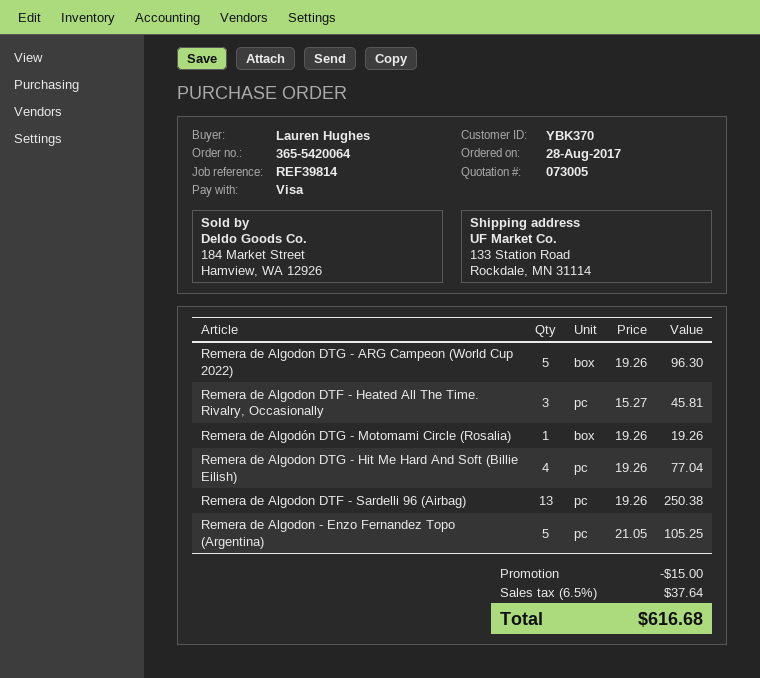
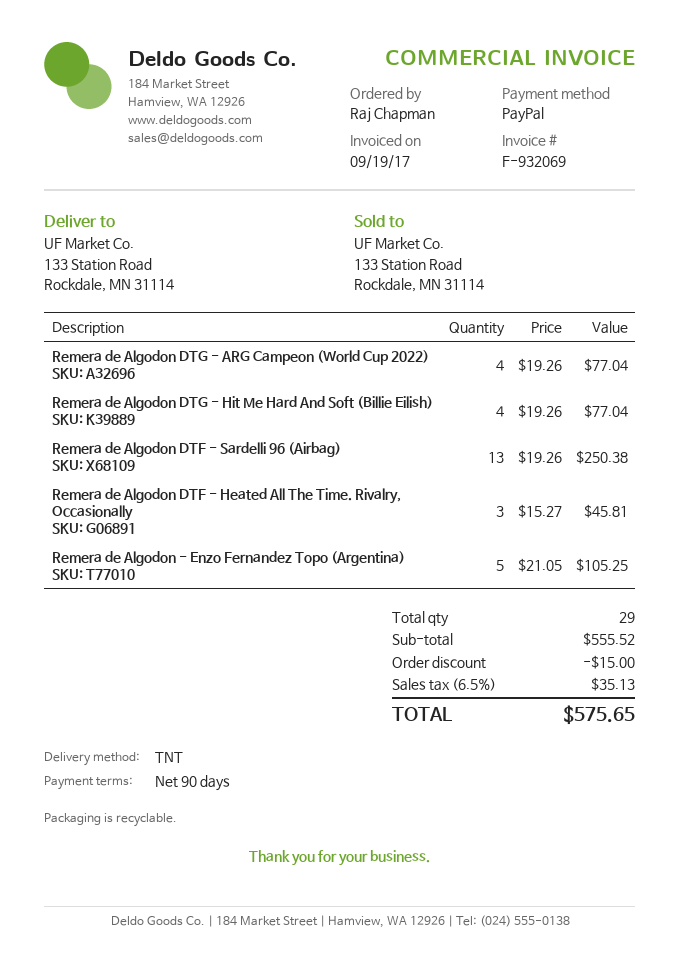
ordered by: Lauren Hughes -> Raj Chapman
payment method: Visa -> PayPal
Remera de Algodon DTG - ARG Campeon (World Cup 2022): 5 x 19.26 = 96.30 -> 4 x 19.26 = 77.04
Remera de Algodón DTG - Motomami Circle (Rosalia): 1 x 19.26 = 19.26 -> none
tax: 6.5% = 37.64 -> 6.5% = 35.13
total: 616.68 -> 575.65

